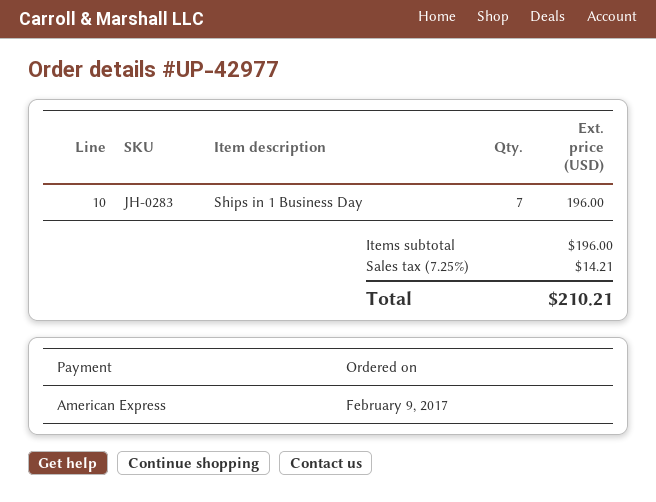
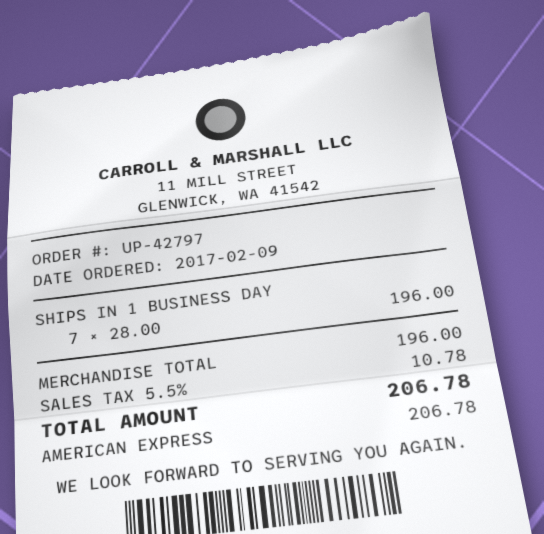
order number: UP-42977 -> UP-42797
tax: 7.25% = 14.21 -> 5.5% = 10.78
total: 210.21 -> 206.78

